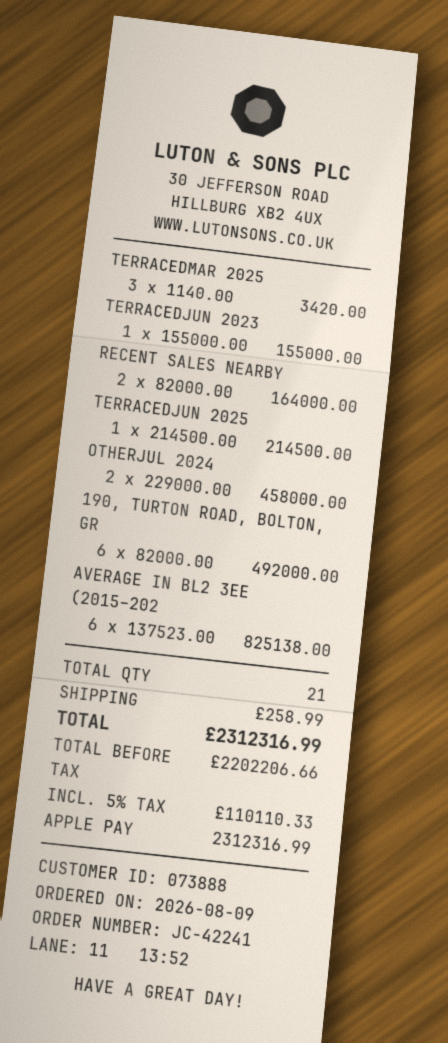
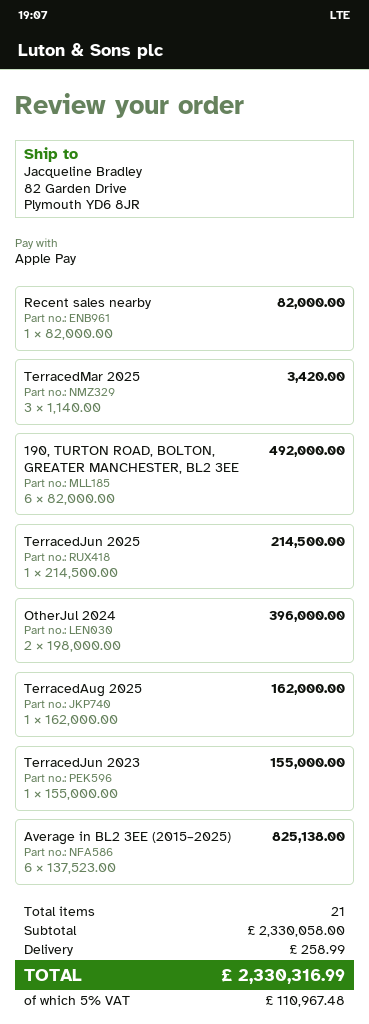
RECENT SALES NEARBY: 2 x 82000.00 = 164000.00 -> 1 x 82000.00 = 82000.00
OTHERJUL 2024: 2 x 229000.00 = 458000.00 -> 2 x 198000.00 = 396000.00
TerracedAug 2025: none -> 1 x 162000.00 = 162000.00
tax: 5% = 110110.33 -> 5% = 110967.48
total: 2312316.99 -> 2330316.99

